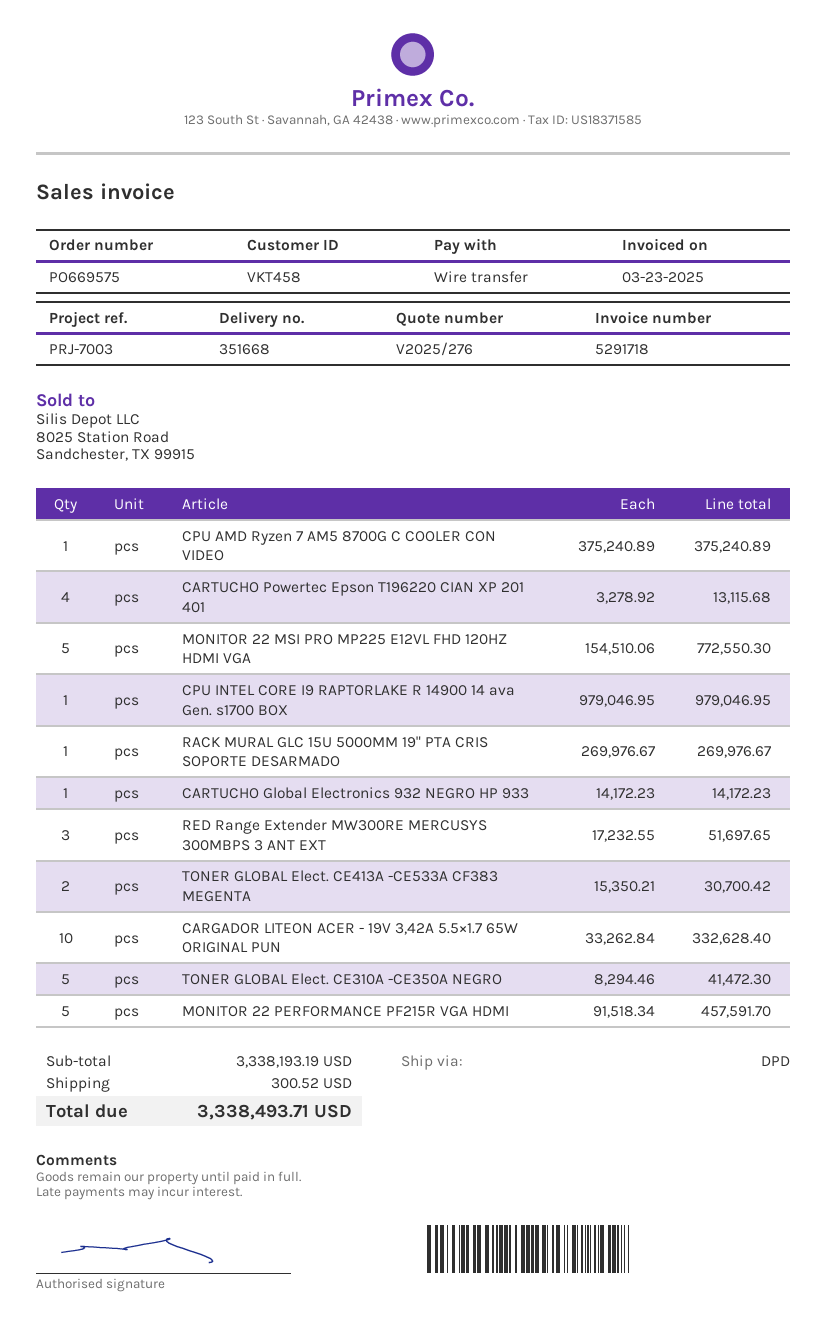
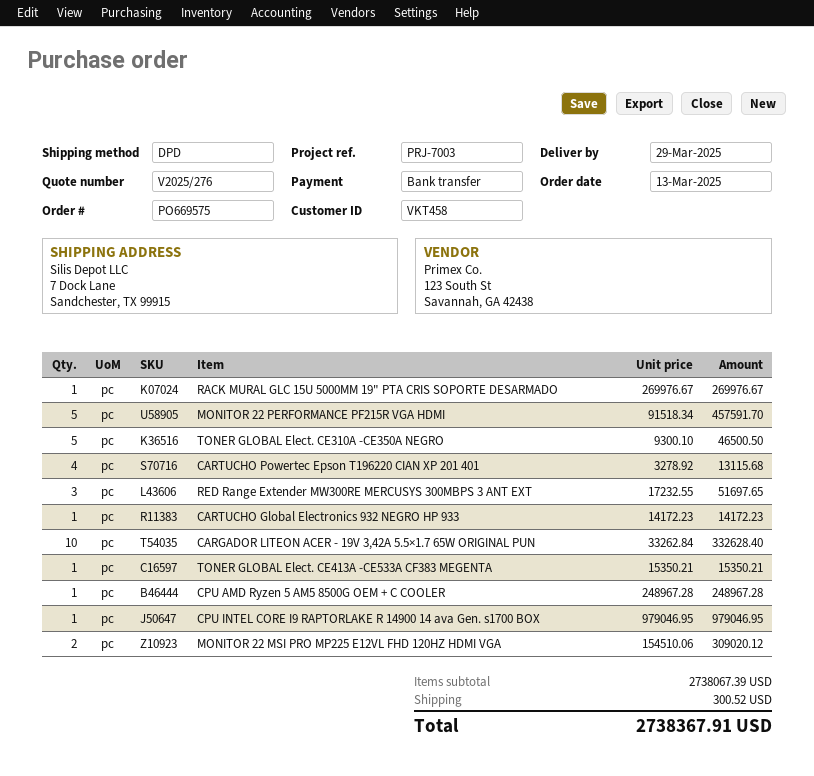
CPU AMD Ryzen 7 AM5 8700G C COOLER CON VIDEO: 1 x 375240.89 = 375240.89 -> none
MONITOR 22 MSI PRO MP225 E12VL FHD 120HZ HDMI VGA: 5 x 154510.06 = 772550.30 -> 2 x 154510.06 = 309020.12
TONER GLOBAL Elect. CE413A -CE533A CF383 MEGENTA: 2 x 15350.21 = 30700.42 -> 1 x 15350.21 = 15350.21
TONER GLOBAL Elect. CE310A -CE350A NEGRO: 5 x 8294.46 = 41472.30 -> 5 x 9300.10 = 46500.50
CPU AMD Ryzen 5 AM5 8500G OEM + C COOLER: none -> 1 x 248967.28 = 248967.28
subtotal: 3338193.19 -> 2738067.39
total: 3338493.71 -> 2738367.91

